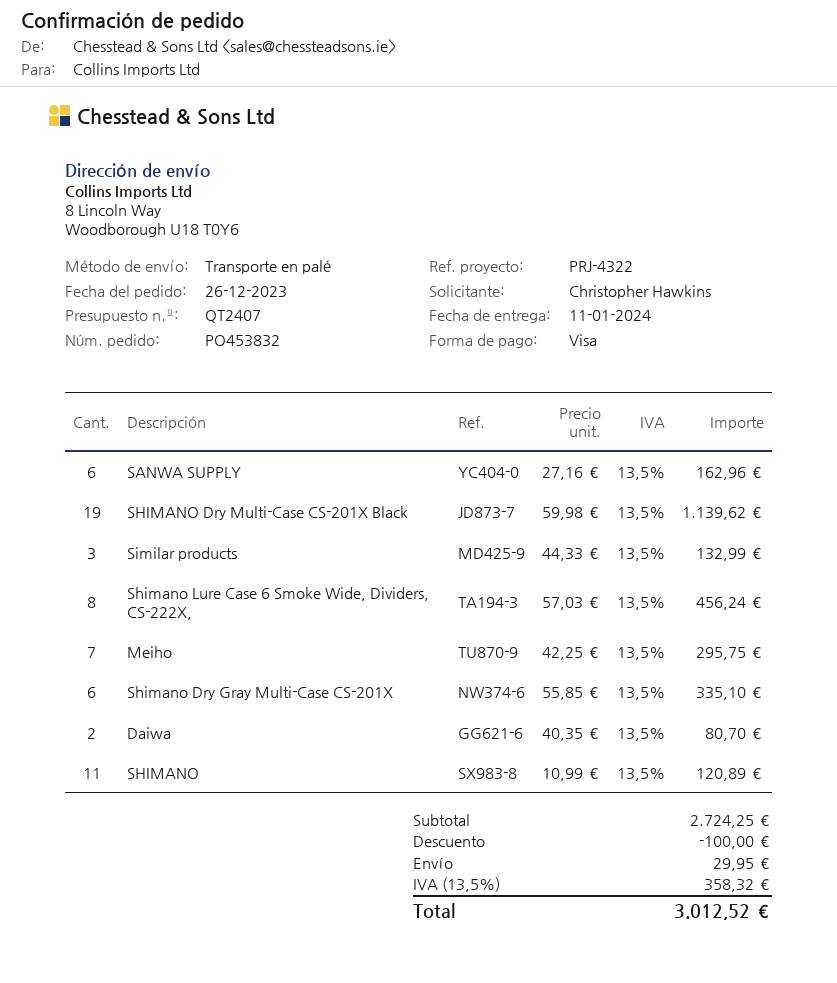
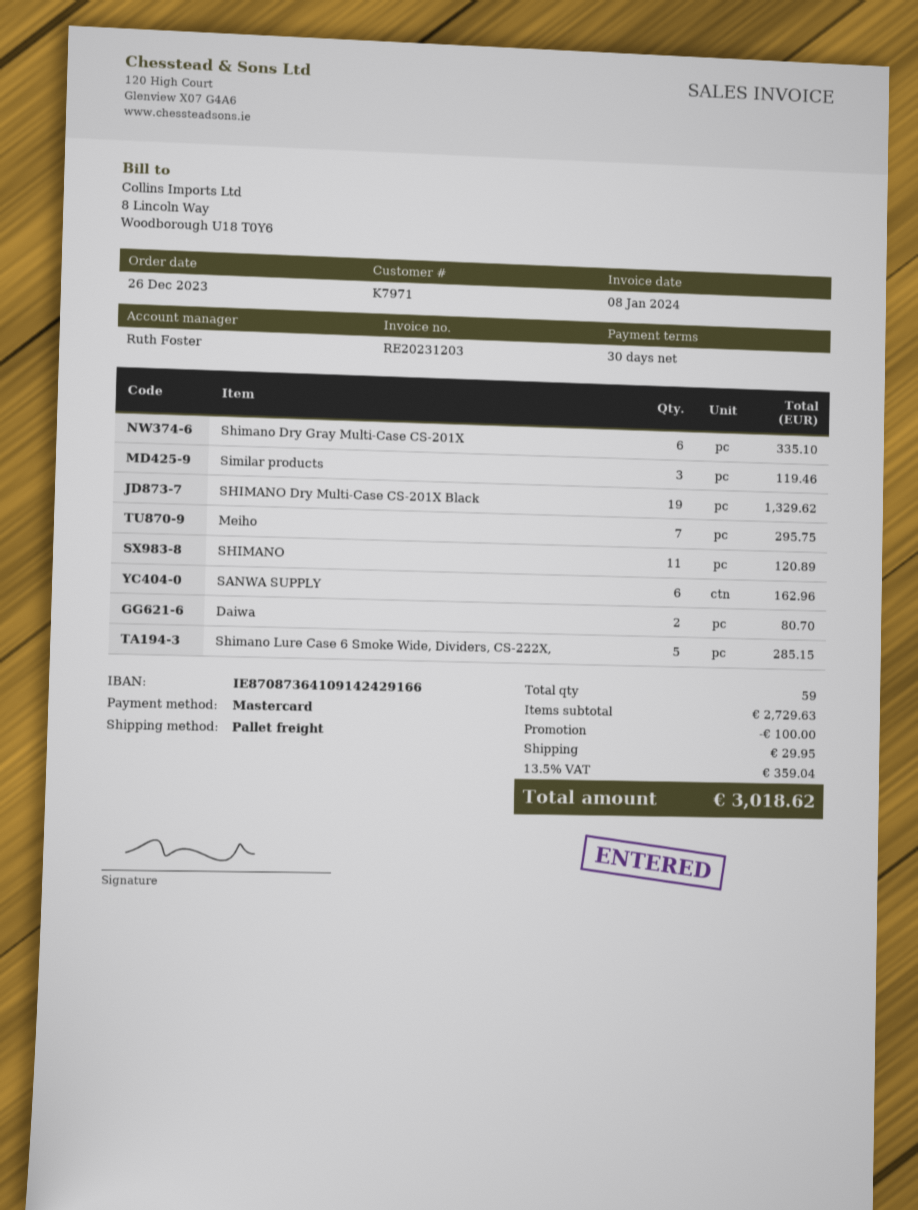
payment method: Visa -> Mastercard
SHIMANO Dry Multi-Case CS-201X Black: 19 for 1139.62 -> 19 for 1329.62
Similar products: 3 for 132.99 -> 3 for 119.46
Shimano Lure Case 6 Smoke Wide, Dividers, CS-222X,: 8 for 456.24 -> 5 for 285.15
subtotal: 2724.25 -> 2729.63
tax: 13.5% = 358.32 -> 13.5% = 359.04
total: 3012.52 -> 3018.62

